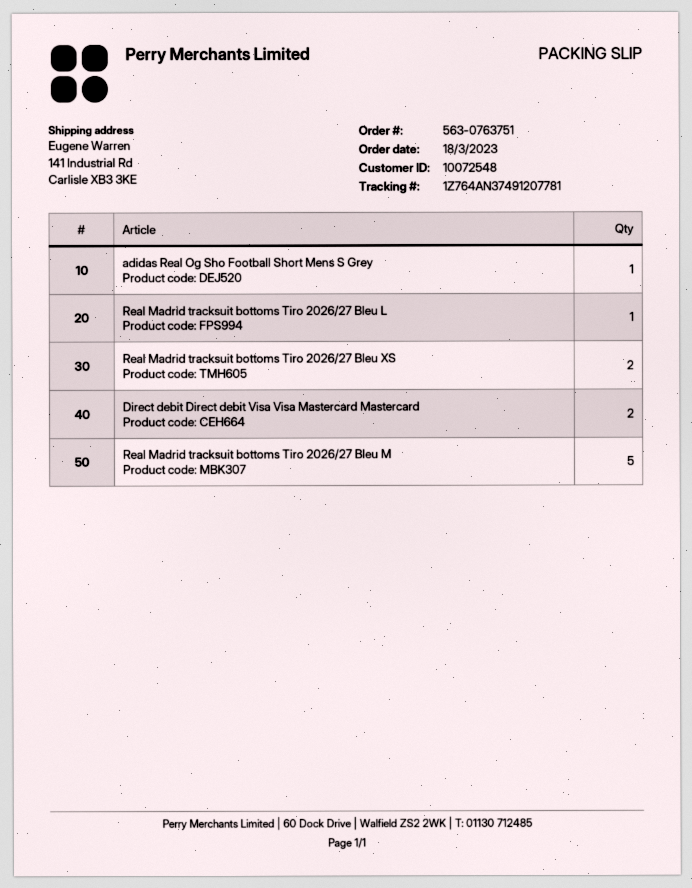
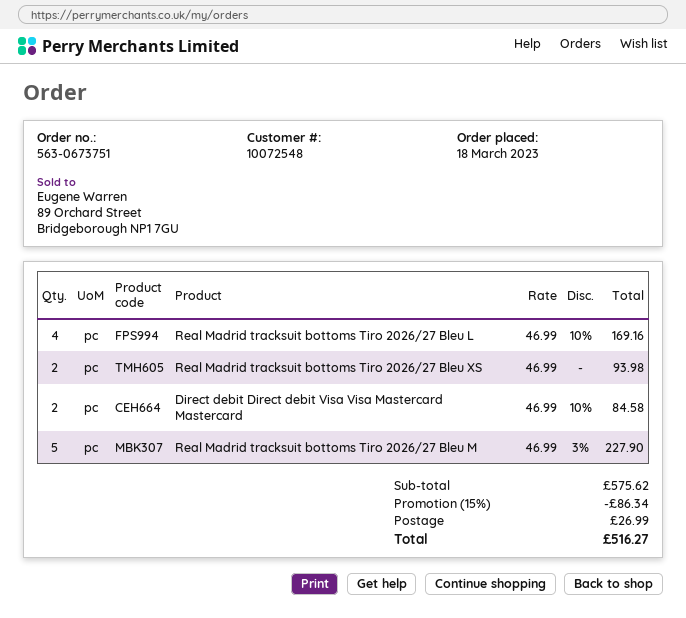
order number: 563-0763751 -> 563-0673751
adidas Real Og Sho Football Short Mens S Grey: 1 -> none
Real Madrid tracksuit bottoms Tiro 2026/27 Bleu L: 1 -> 4

